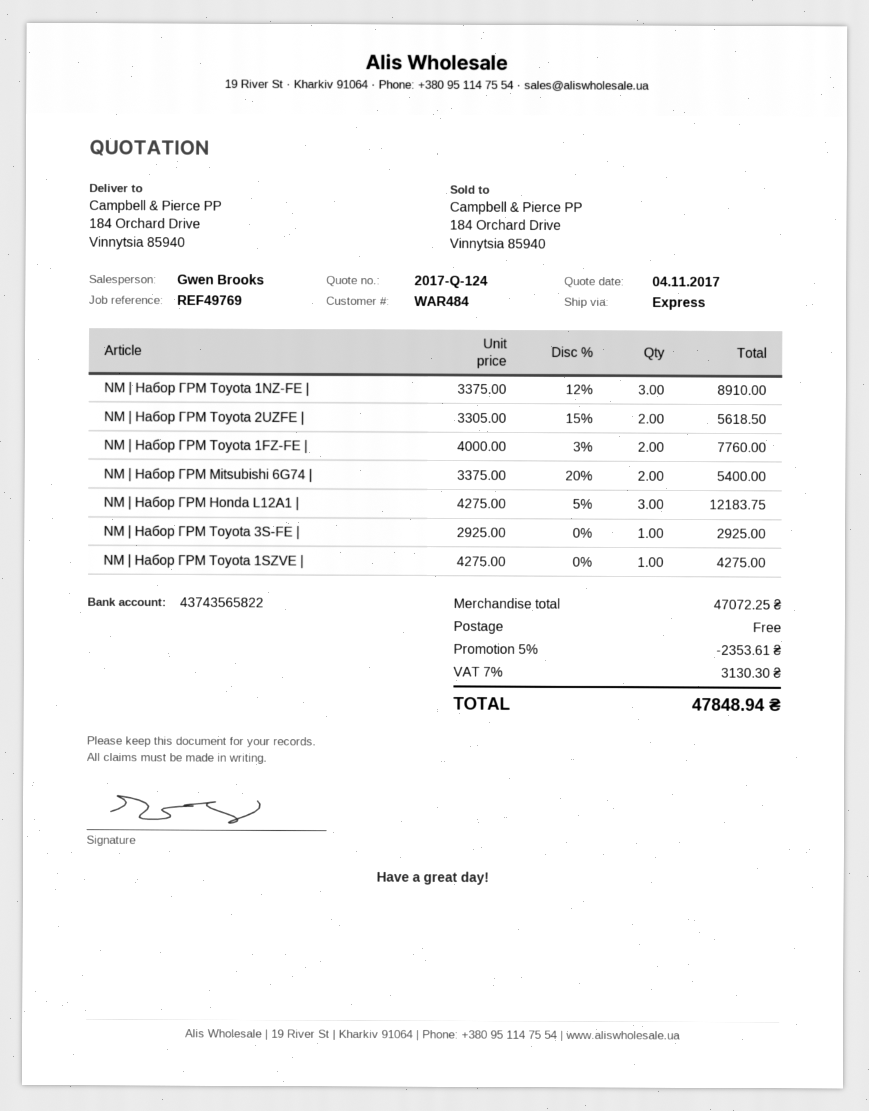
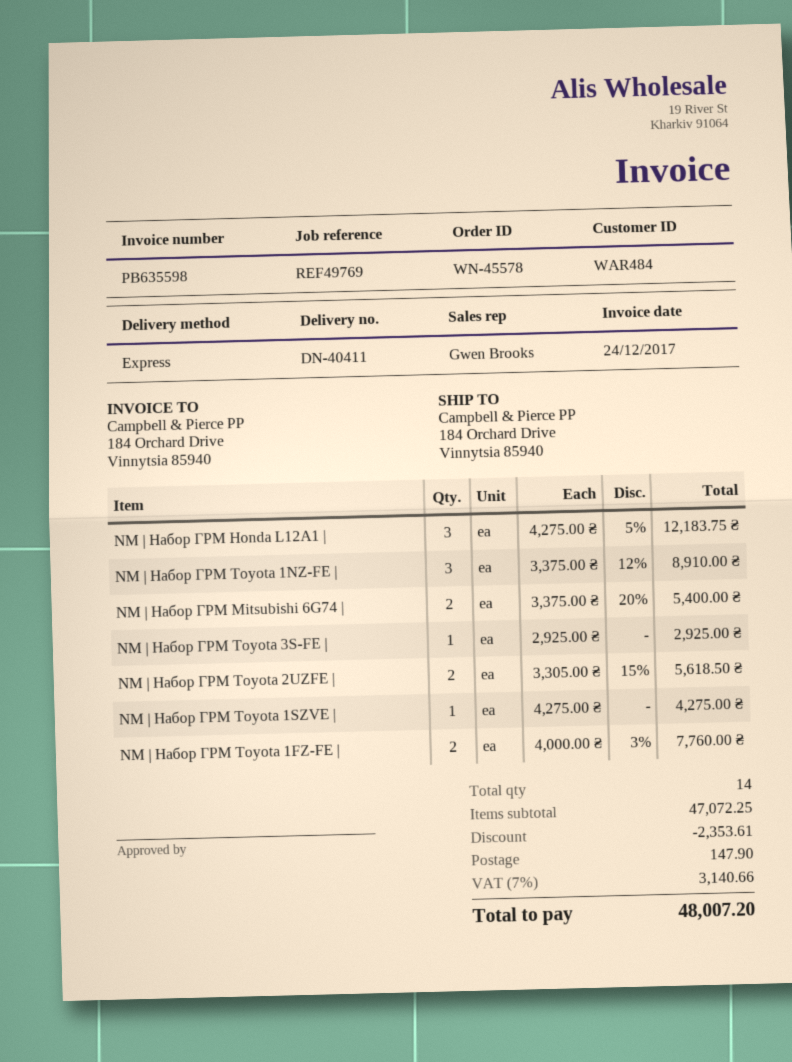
shipping: 0.00 -> 147.90
tax: 7% = 3130.30 -> 7% = 3140.66
total: 47848.94 -> 48007.20

